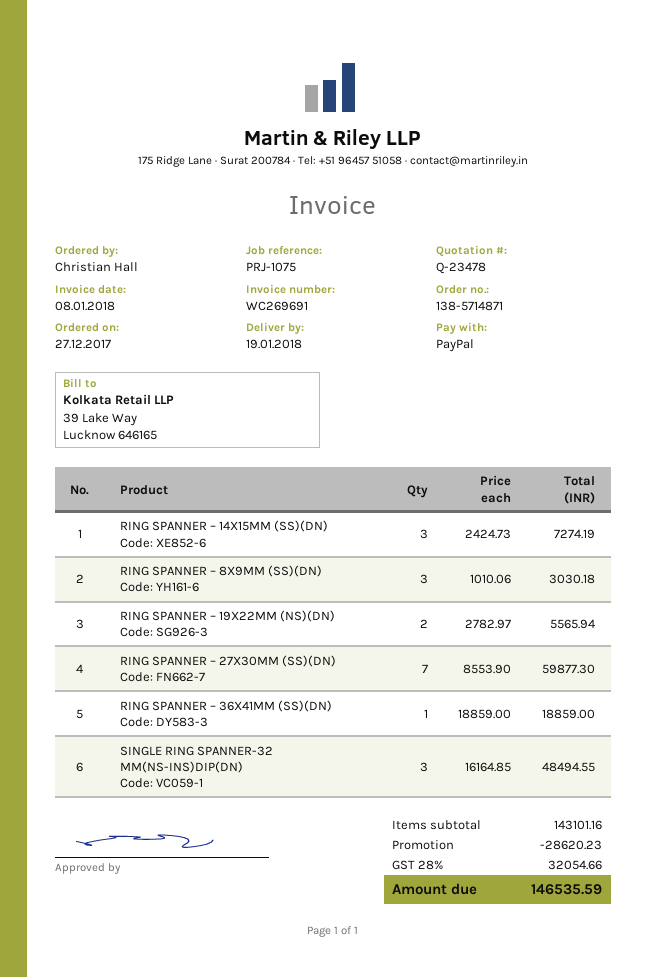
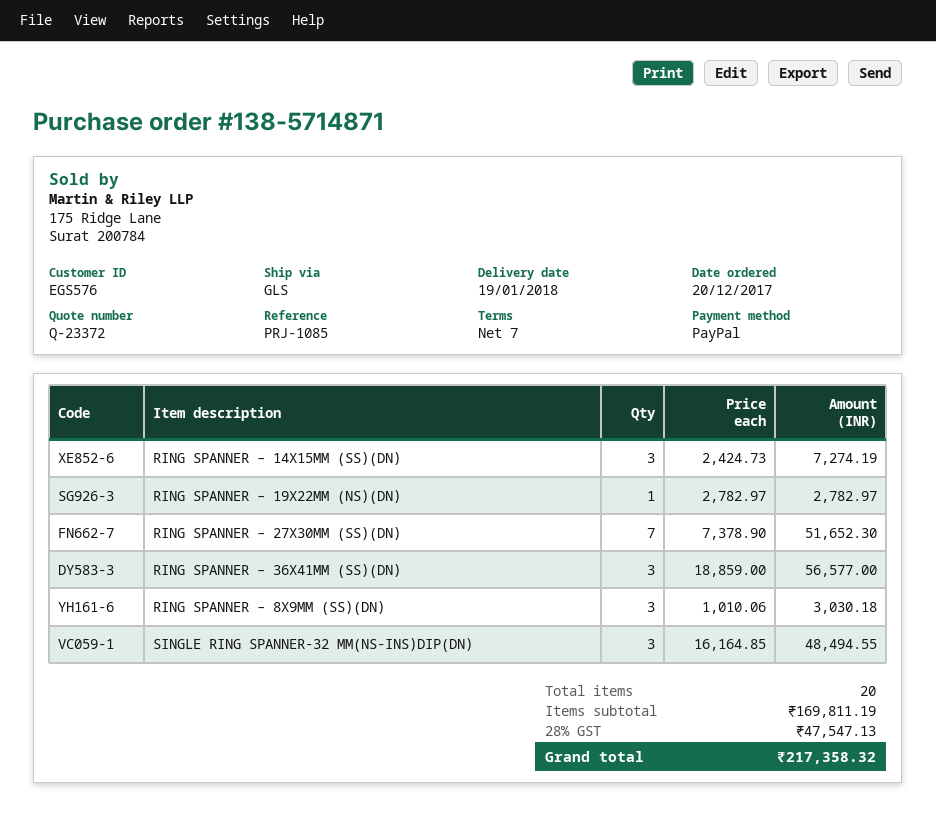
quote number: Q-23478 -> Q-23372
order date: 2017-12-27 -> 2017-12-20
reference: PRJ-1075 -> PRJ-1085
RING SPANNER – 19X22MM (NS)(DN): 2 x 2782.97 = 5565.94 -> 1 x 2782.97 = 2782.97
RING SPANNER – 27X30MM (SS)(DN): 7 x 8553.90 = 59877.30 -> 7 x 7378.90 = 51652.30
RING SPANNER – 36X41MM (SS)(DN): 1 x 18859.00 = 18859.00 -> 3 x 18859.00 = 56577.00
subtotal: 143101.16 -> 169811.19
discount: 28620.23 -> none
tax: 28% = 32054.66 -> 28% = 47547.13
total: 146535.59 -> 217358.32

